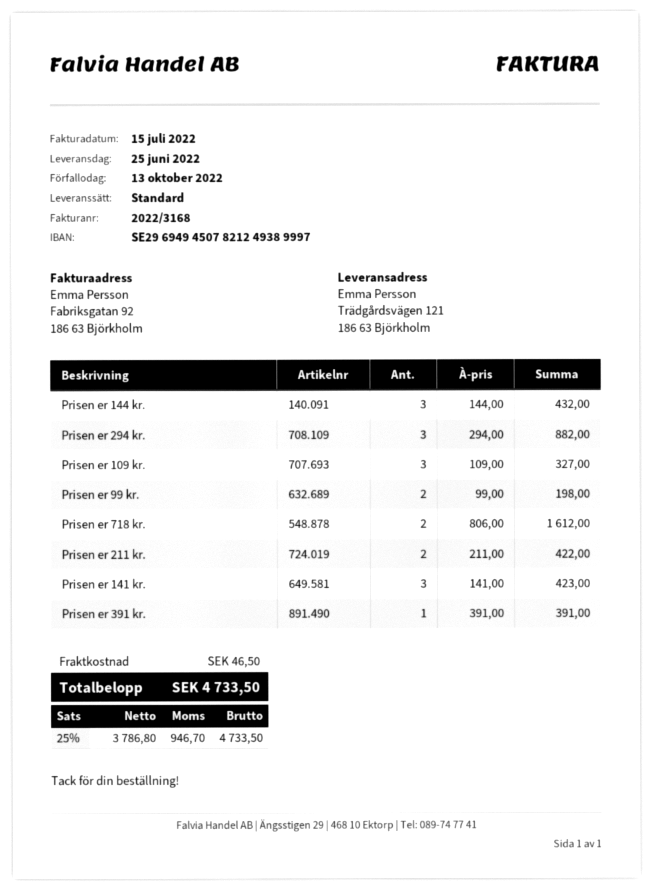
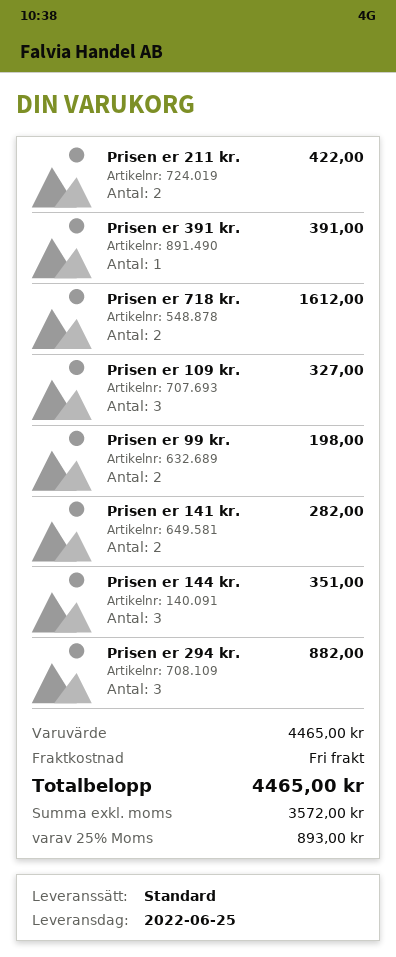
Prisen er 144 kr.: 3 for 432.00 -> 3 for 351.00
Prisen er 141 kr.: 3 for 423.00 -> 2 for 282.00
shipping: 46.50 -> 0.00
net: 3786.80 -> 3572.00
tax: 25% = 946.70 -> 25% = 893.00
total: 4733.50 -> 4465.00

